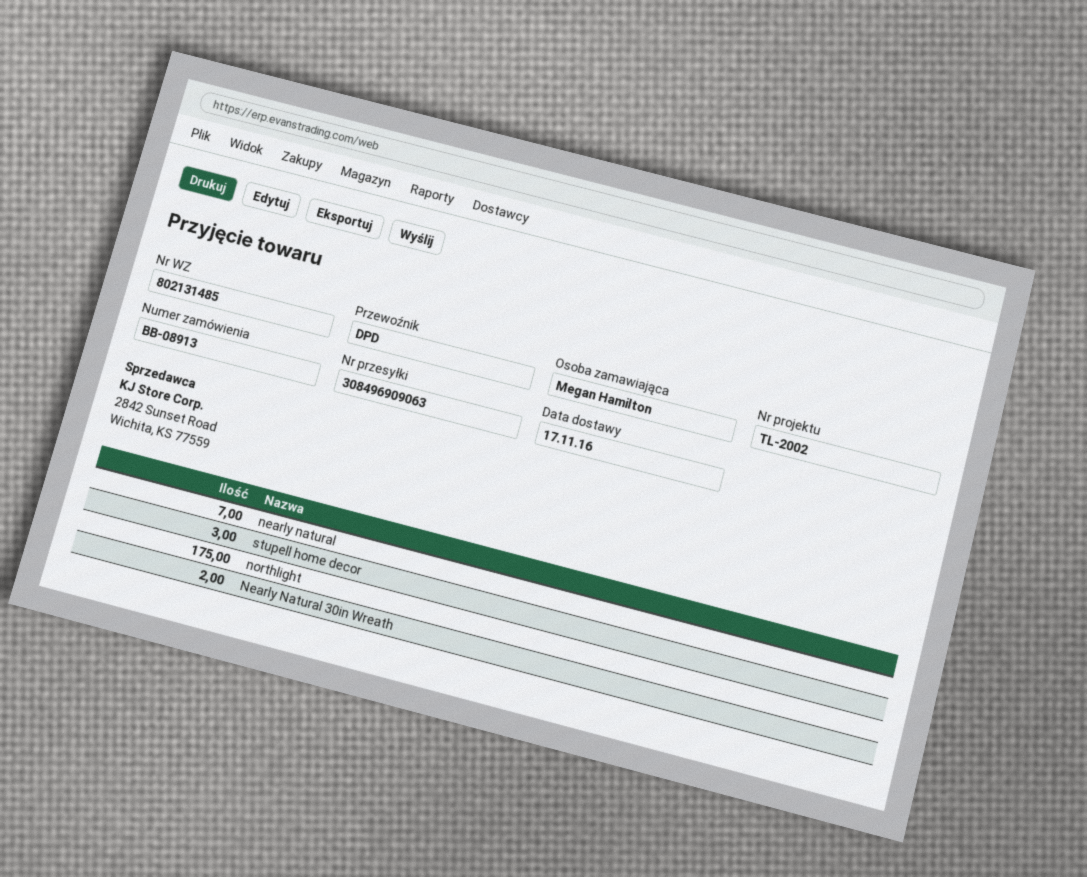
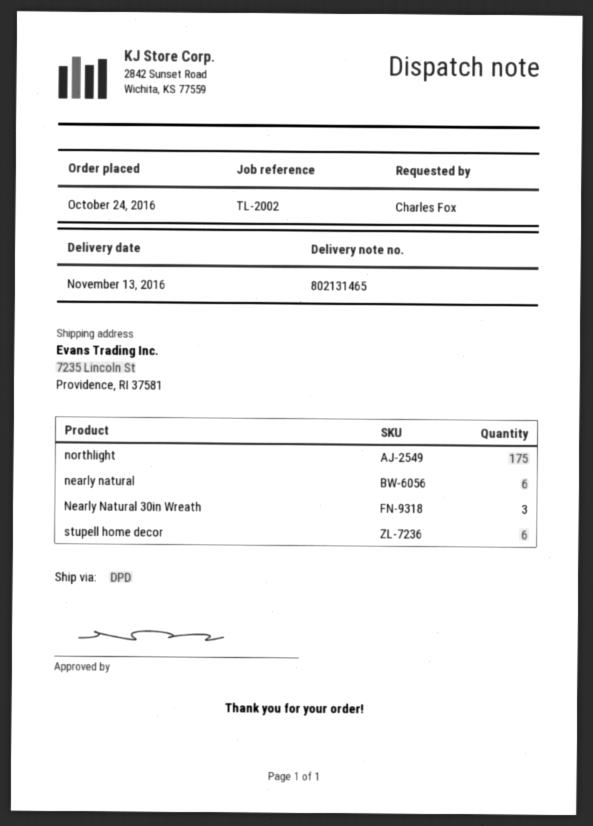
delivery note number: 802131485 -> 802131465
delivery date: 2016-11-17 -> 2016-11-13
ordered by: Megan Hamilton -> Charles Fox
nearly natural: 7 -> 6
stupell home decor: 3 -> 6
Nearly Natural 30in Wreath: 2 -> 3

